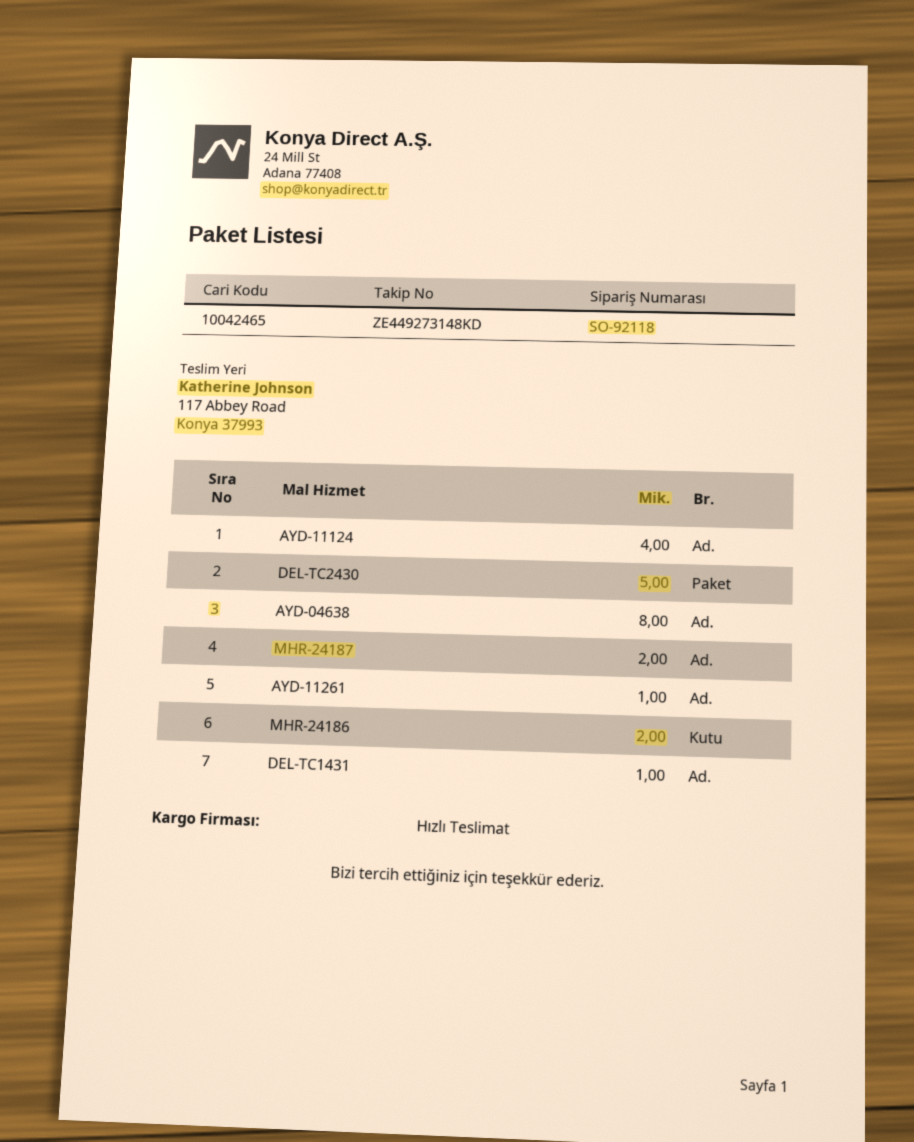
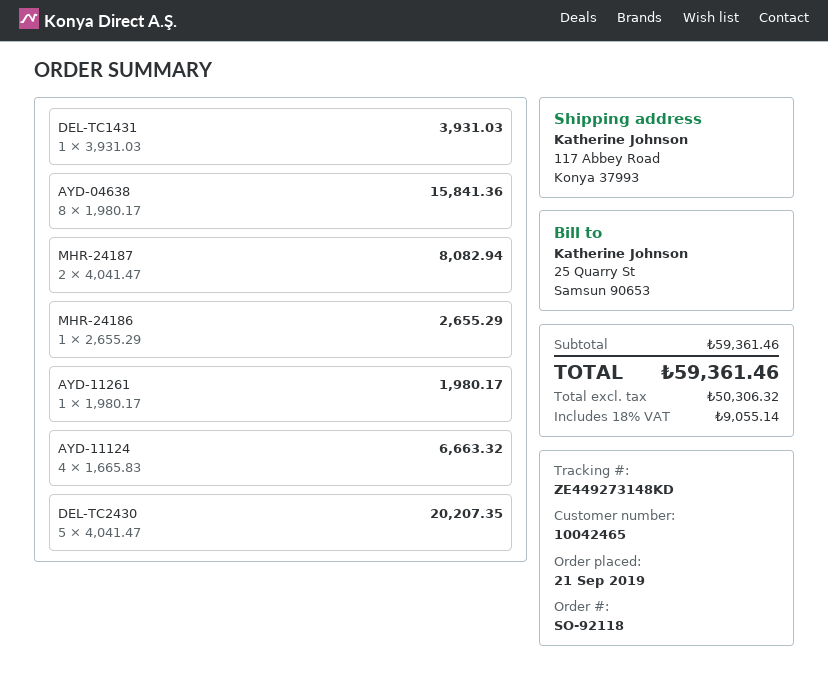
MHR-24186: 2 -> 1

